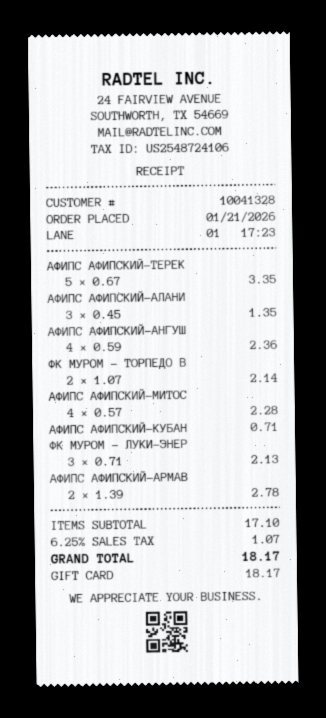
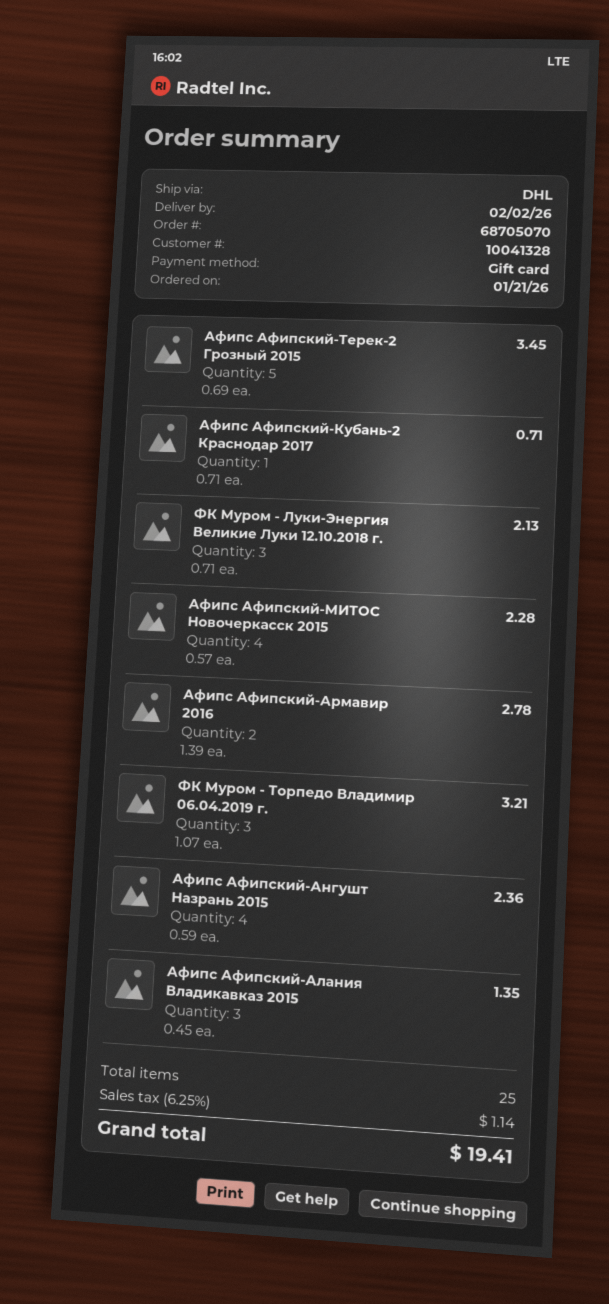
АФИПС АФИПСКИЙ-ТЕРЕК: 5 x 0.67 = 3.35 -> 5 x 0.69 = 3.45
ФК МУРОМ - ТОРПЕДО В: 2 x 1.07 = 2.14 -> 3 x 1.07 = 3.21
tax: 6.25% = 1.07 -> 6.25% = 1.14
total: 18.17 -> 19.41

